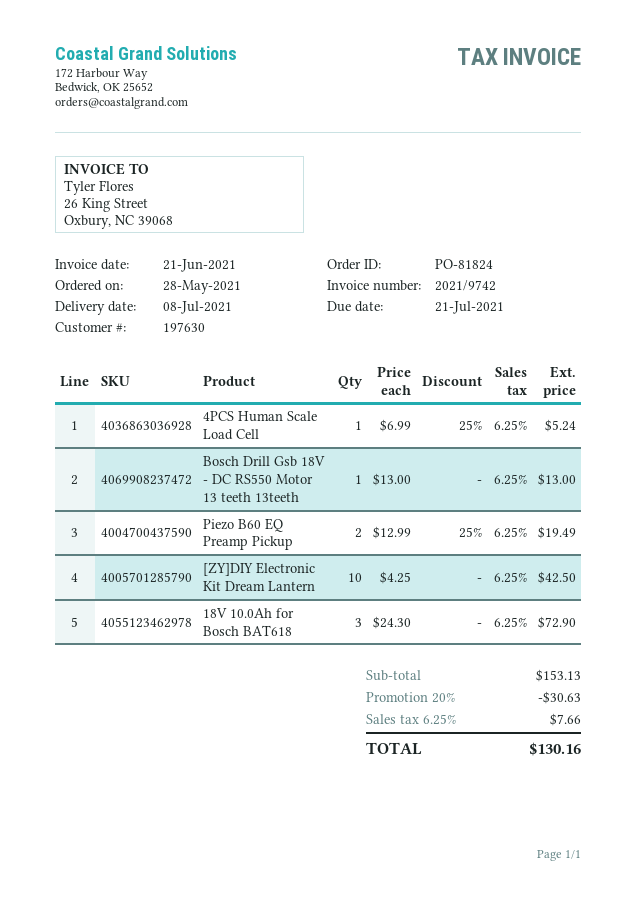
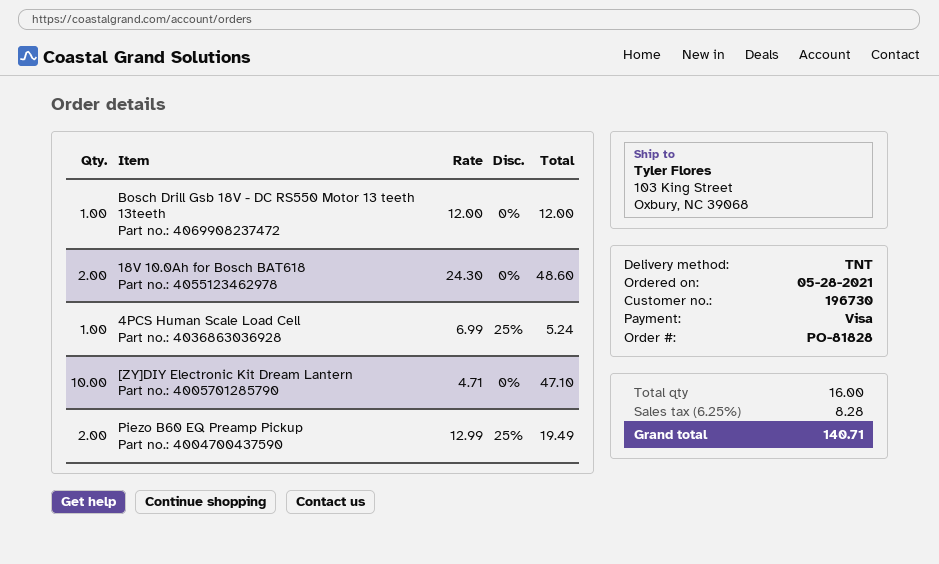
order number: PO-81824 -> PO-81828
customer number: 197630 -> 196730
Bosch Drill Gsb 18V - DC RS550 Motor 13 teeth 13teeth: 1 x 13.00 = 13.00 -> 1 x 12.00 = 12.00
[ZY]DIY Electronic Kit Dream Lantern: 10 x 4.25 = 42.50 -> 10 x 4.71 = 47.10
18V 10.0Ah for Bosch BAT618: 3 x 24.30 = 72.90 -> 2 x 24.30 = 48.60
discount: 20% = 30.63 -> none
tax: 6.25% = 7.66 -> 6.25% = 8.28
total: 130.16 -> 140.71

